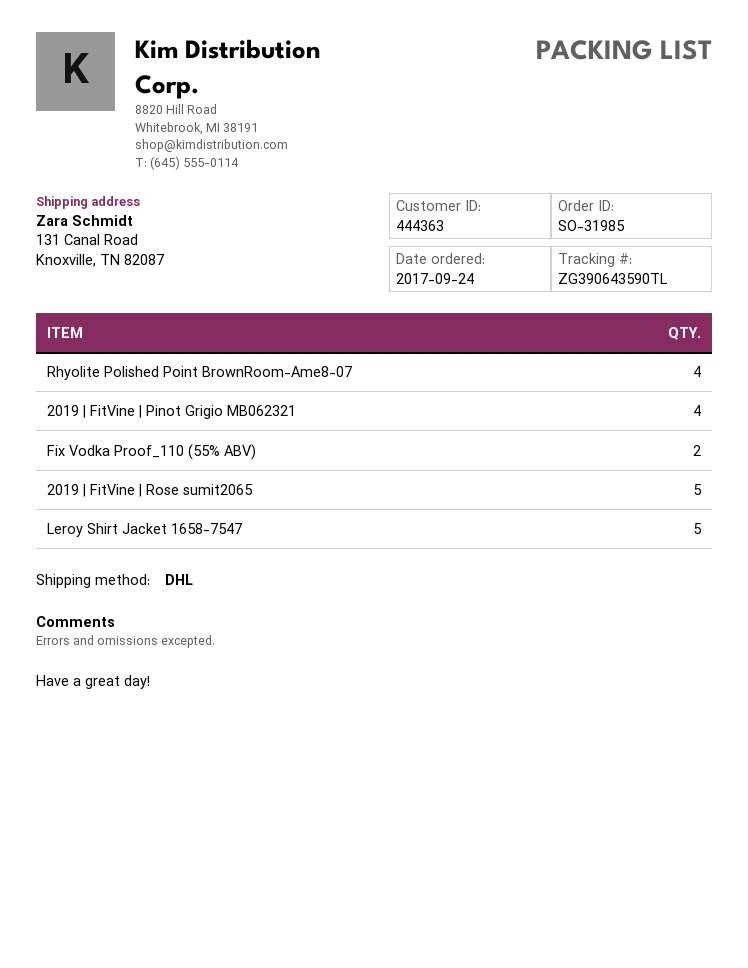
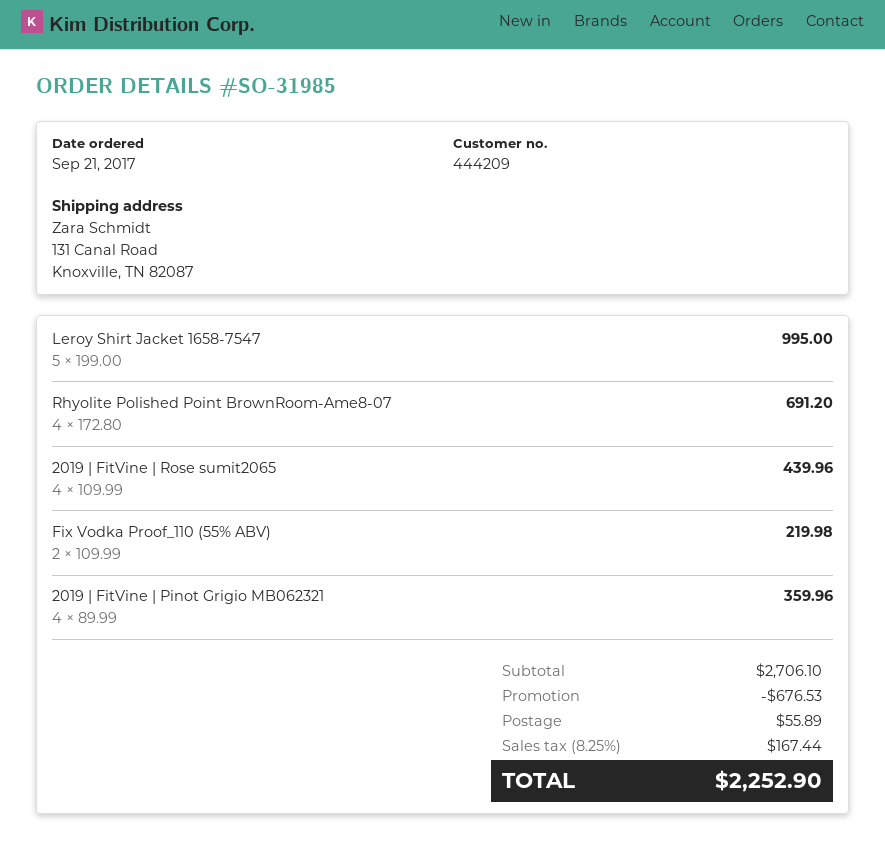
order date: 2017-09-24 -> 2017-09-21
customer number: 444363 -> 444209
2019 | FitVine | Rose sumit2065: 5 -> 4

